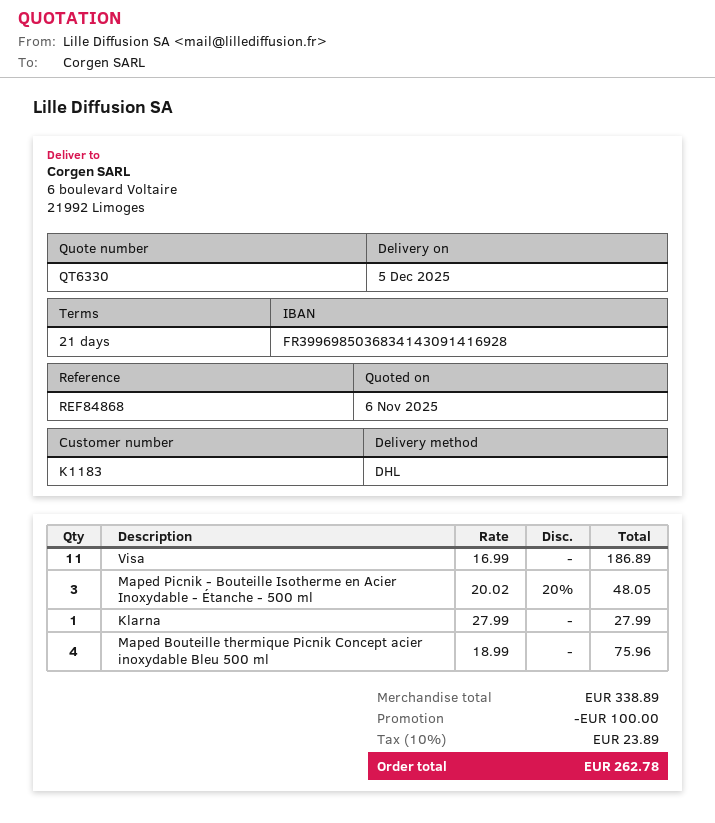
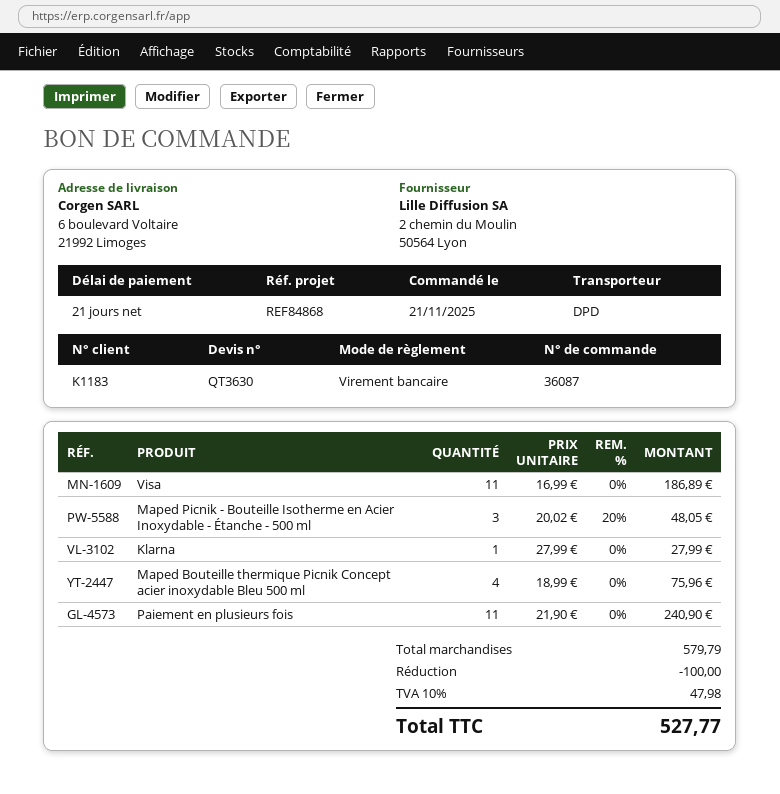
quote number: QT6330 -> QT3630
shipping method: DHL -> DPD
Paiement en plusieurs fois: none -> 11 x 21.90 = 240.90
subtotal: 338.89 -> 579.79
tax: 10% = 23.89 -> 10% = 47.98
total: 262.78 -> 527.77

